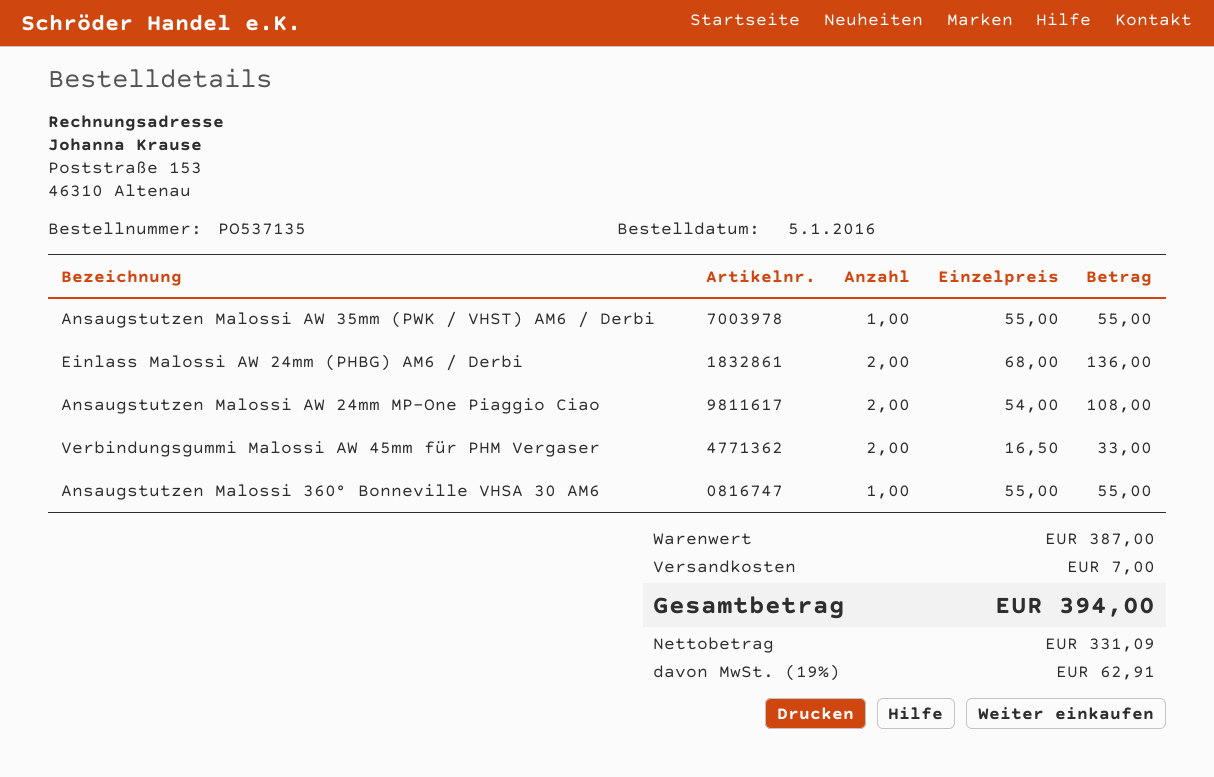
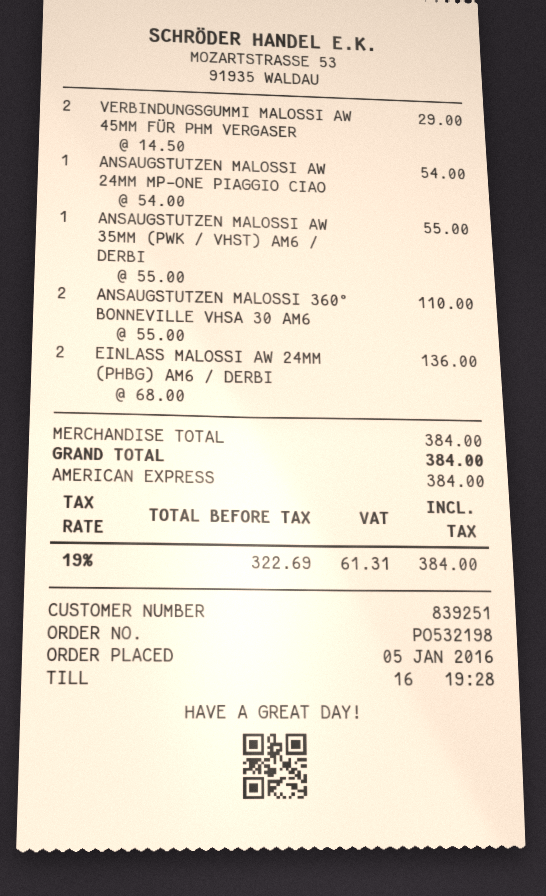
order number: PO537135 -> PO532198
Ansaugstutzen Malossi AW 24mm MP-One Piaggio Ciao: 2 x 54.00 = 108.00 -> 1 x 54.00 = 54.00
Verbindungsgummi Malossi AW 45mm für PHM Vergaser: 2 x 16.50 = 33.00 -> 2 x 14.50 = 29.00
Ansaugstutzen Malossi 360° Bonneville VHSA 30 AM6: 1 x 55.00 = 55.00 -> 2 x 55.00 = 110.00
subtotal: 387.00 -> 384.00
shipping: 7.00 -> none
net: 331.09 -> 322.69
tax: 19% = 62.91 -> 19% = 61.31
total: 394.00 -> 384.00

